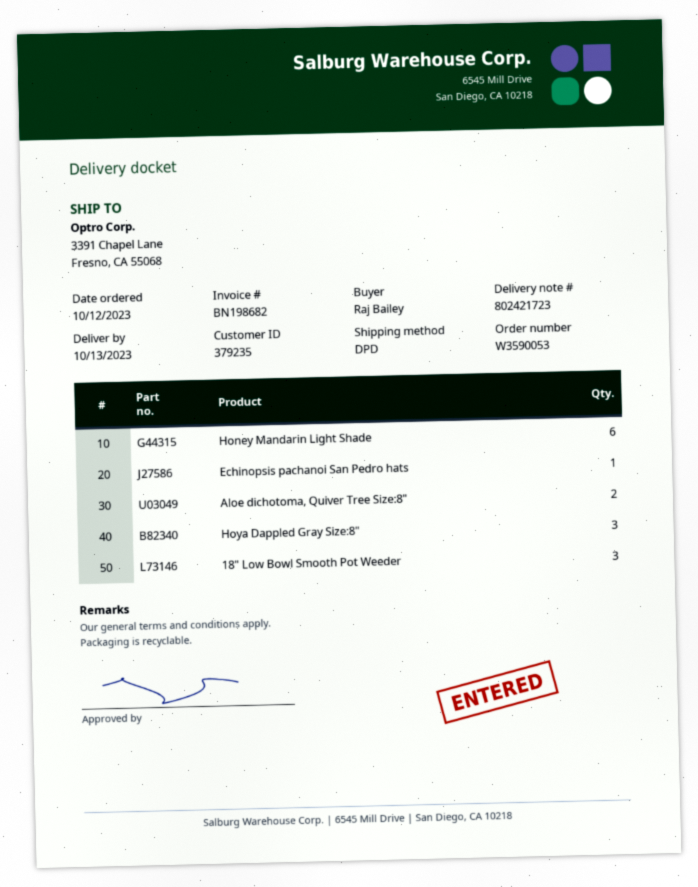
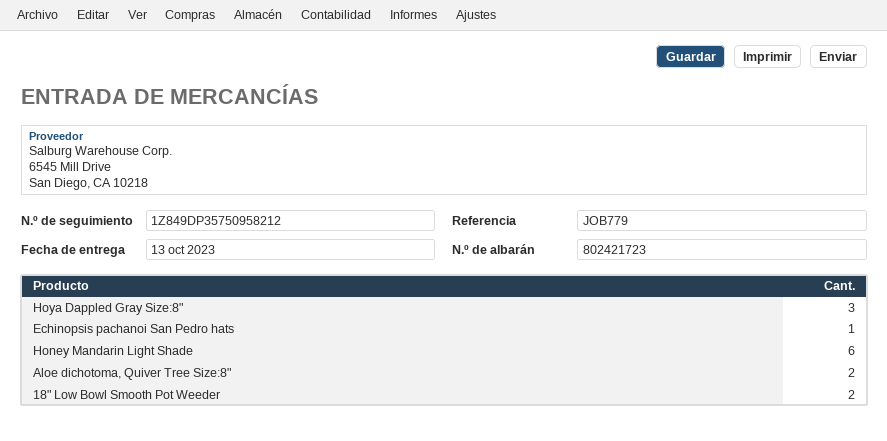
18" Low Bowl Smooth Pot Weeder: 3 -> 2

